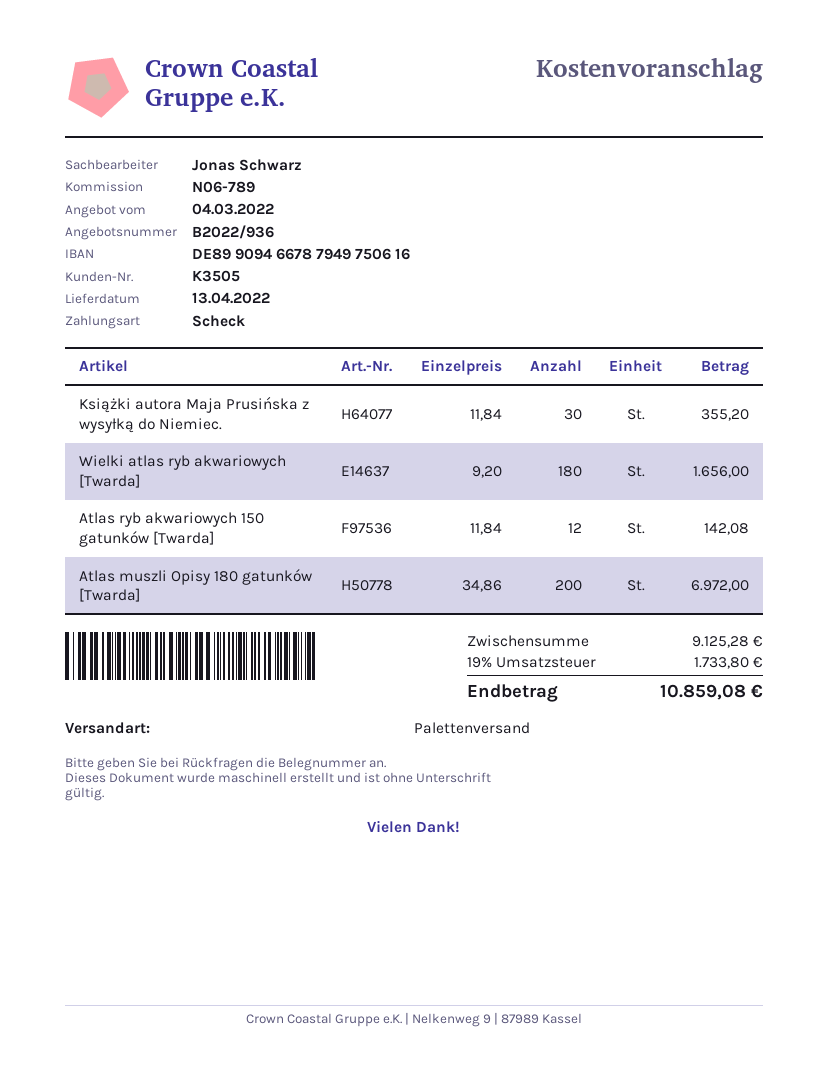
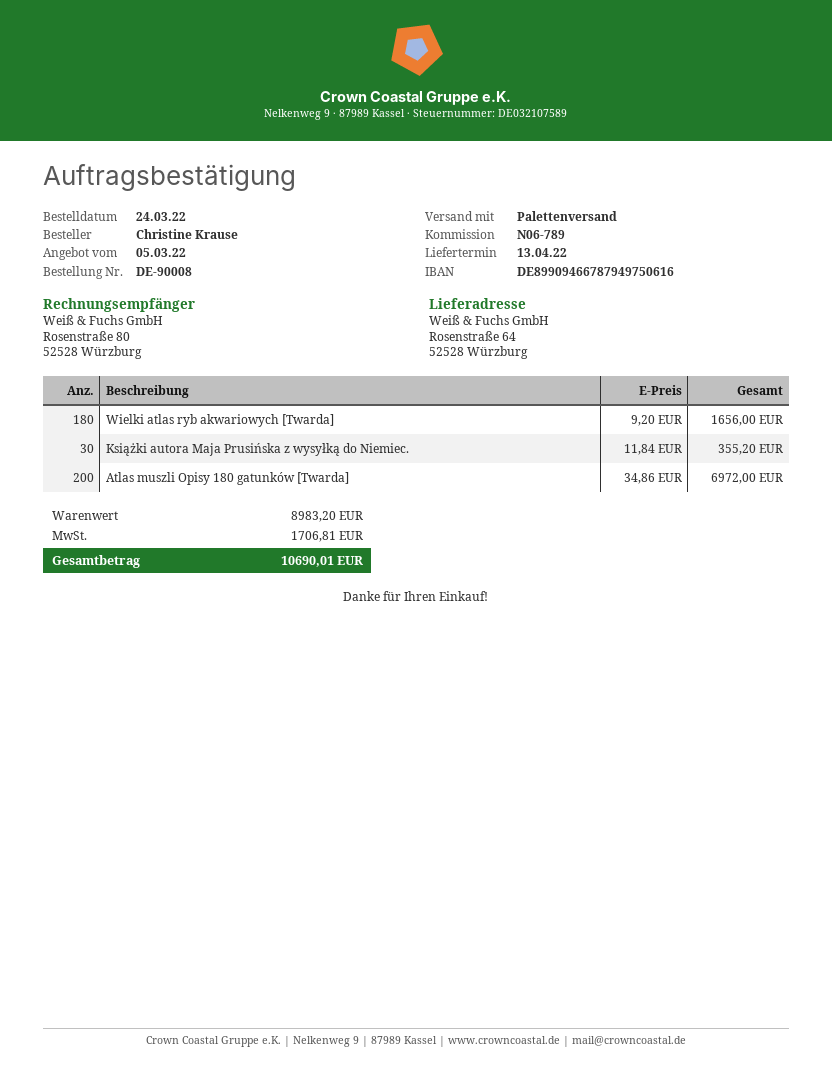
quote date: 2022-03-04 -> 2022-03-05
Atlas ryb akwariowych 150 gatunków [Twarda]: 12 x 11.84 = 142.08 -> none
subtotal: 9125.28 -> 8983.20
tax: 1733.80 -> 1706.81
total: 10859.08 -> 10690.01

